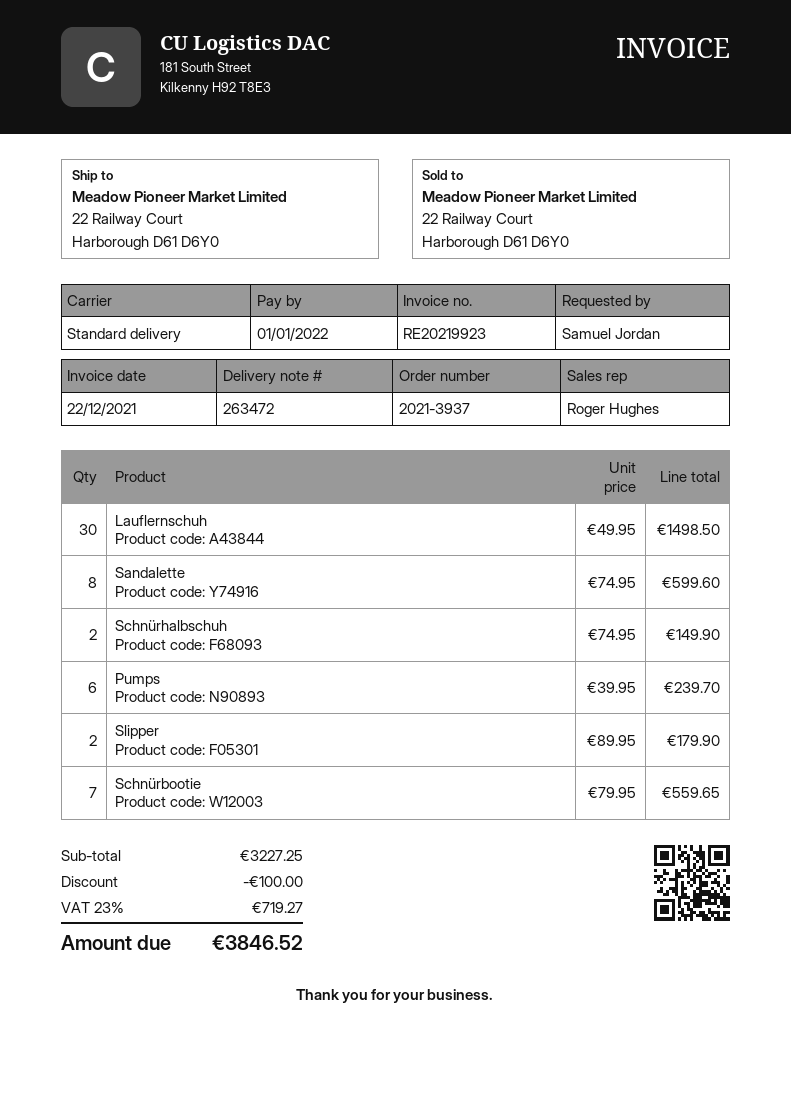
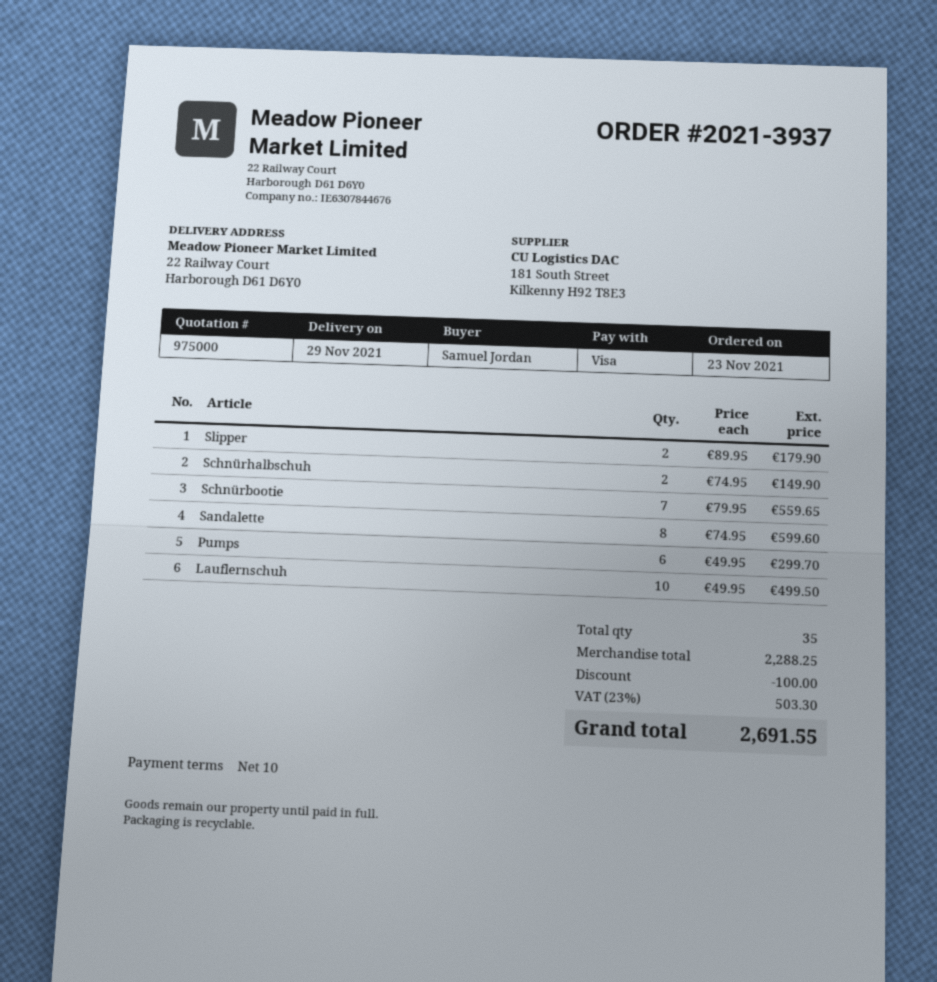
Lauflernschuh: 30 x 49.95 = 1498.50 -> 10 x 49.95 = 499.50
Pumps: 6 x 39.95 = 239.70 -> 6 x 49.95 = 299.70
subtotal: 3227.25 -> 2288.25
tax: 23% = 719.27 -> 23% = 503.30
total: 3846.52 -> 2691.55

